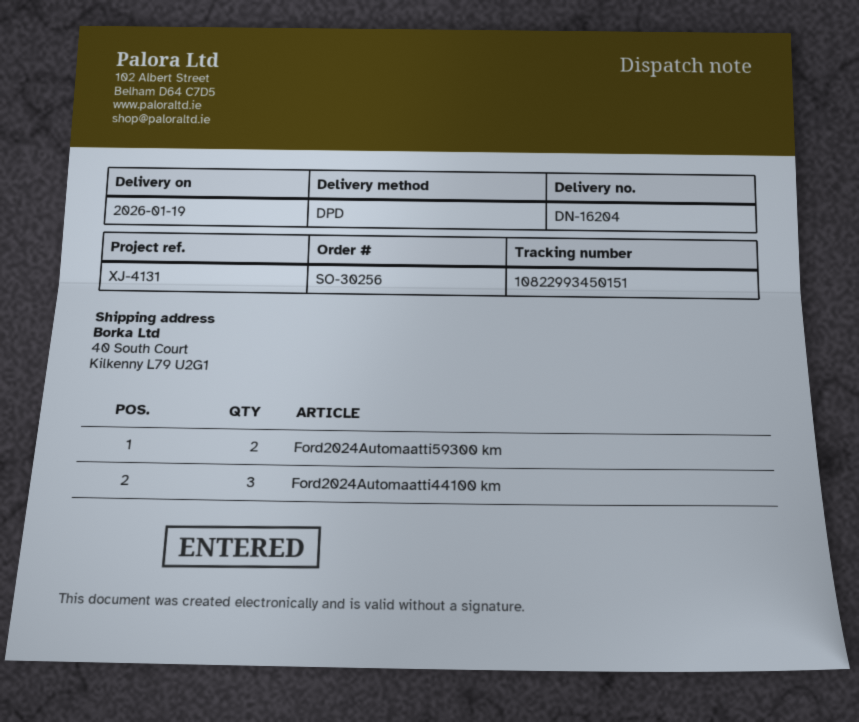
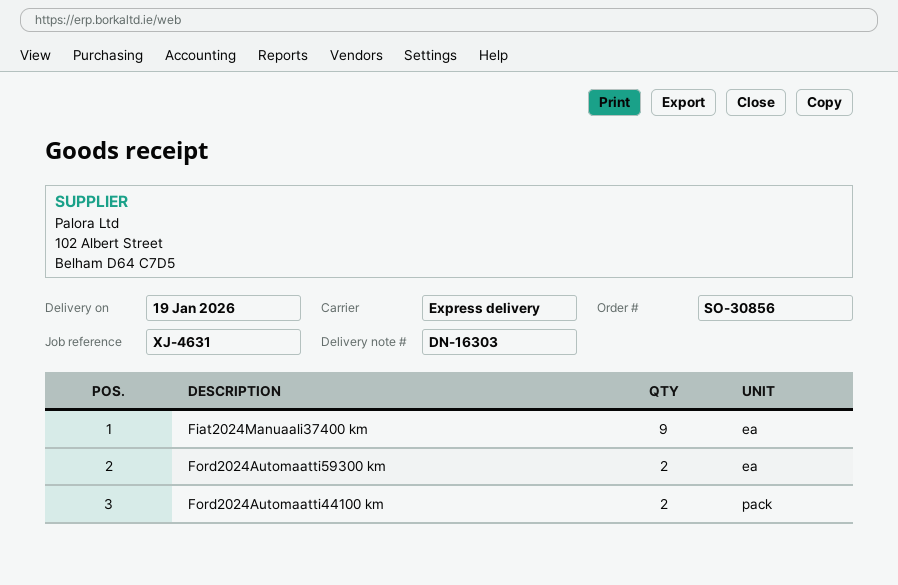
order number: SO-30256 -> SO-30856
delivery note number: DN-16204 -> DN-16303
reference: XJ-4131 -> XJ-4631
shipping method: DPD -> express
Ford2024Automaatti44100 km: 3 -> 2
Fiat2024Manuaali37400 km: none -> 9

